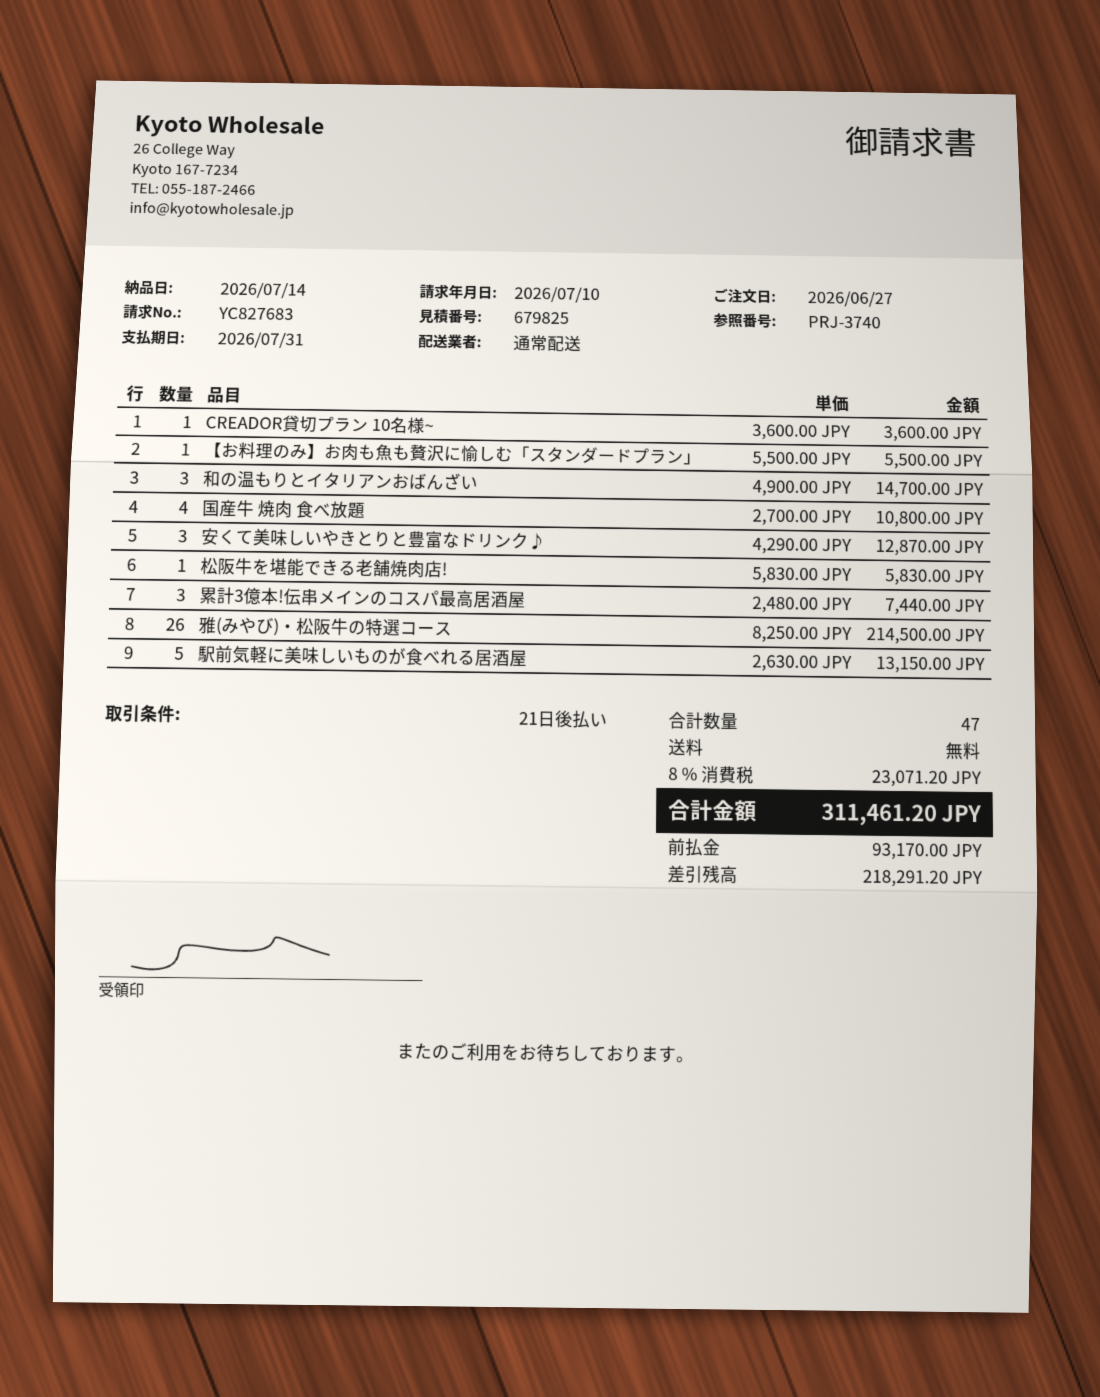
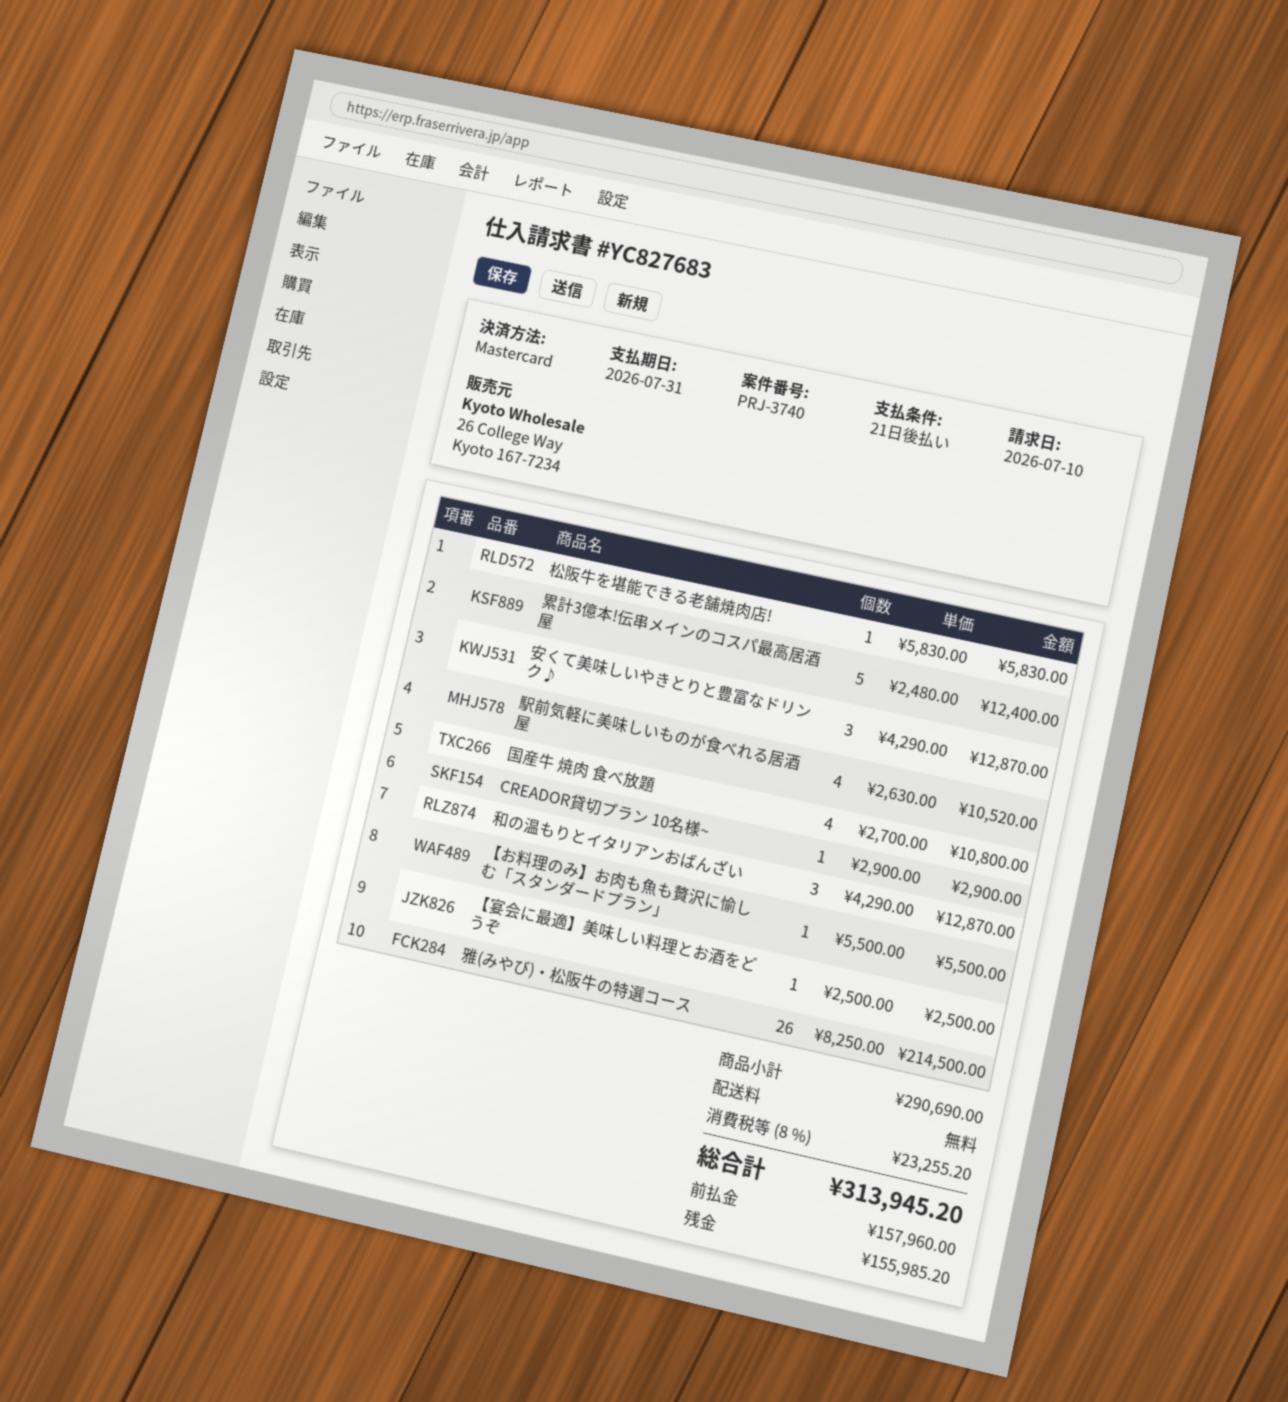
CREADOR貸切プラン 10名様~: 1 x 3600.00 = 3600.00 -> 1 x 2900.00 = 2900.00
和の温もりとイタリアンおばんざい: 3 x 4900.00 = 14700.00 -> 3 x 4290.00 = 12870.00
累計3億本!伝串メインのコスパ最高居酒屋: 3 x 2480.00 = 7440.00 -> 5 x 2480.00 = 12400.00
駅前気軽に美味しいものが食べれる居酒屋: 5 x 2630.00 = 13150.00 -> 4 x 2630.00 = 10520.00
【宴会に最適】美味しい料理とお酒をどうぞ: none -> 1 x 2500.00 = 2500.00
tax: 8% = 23071.20 -> 8% = 23255.20
total: 311461.20 -> 313945.20
deposit: 93170.00 -> 157960.00
balance: 218291.20 -> 155985.20

